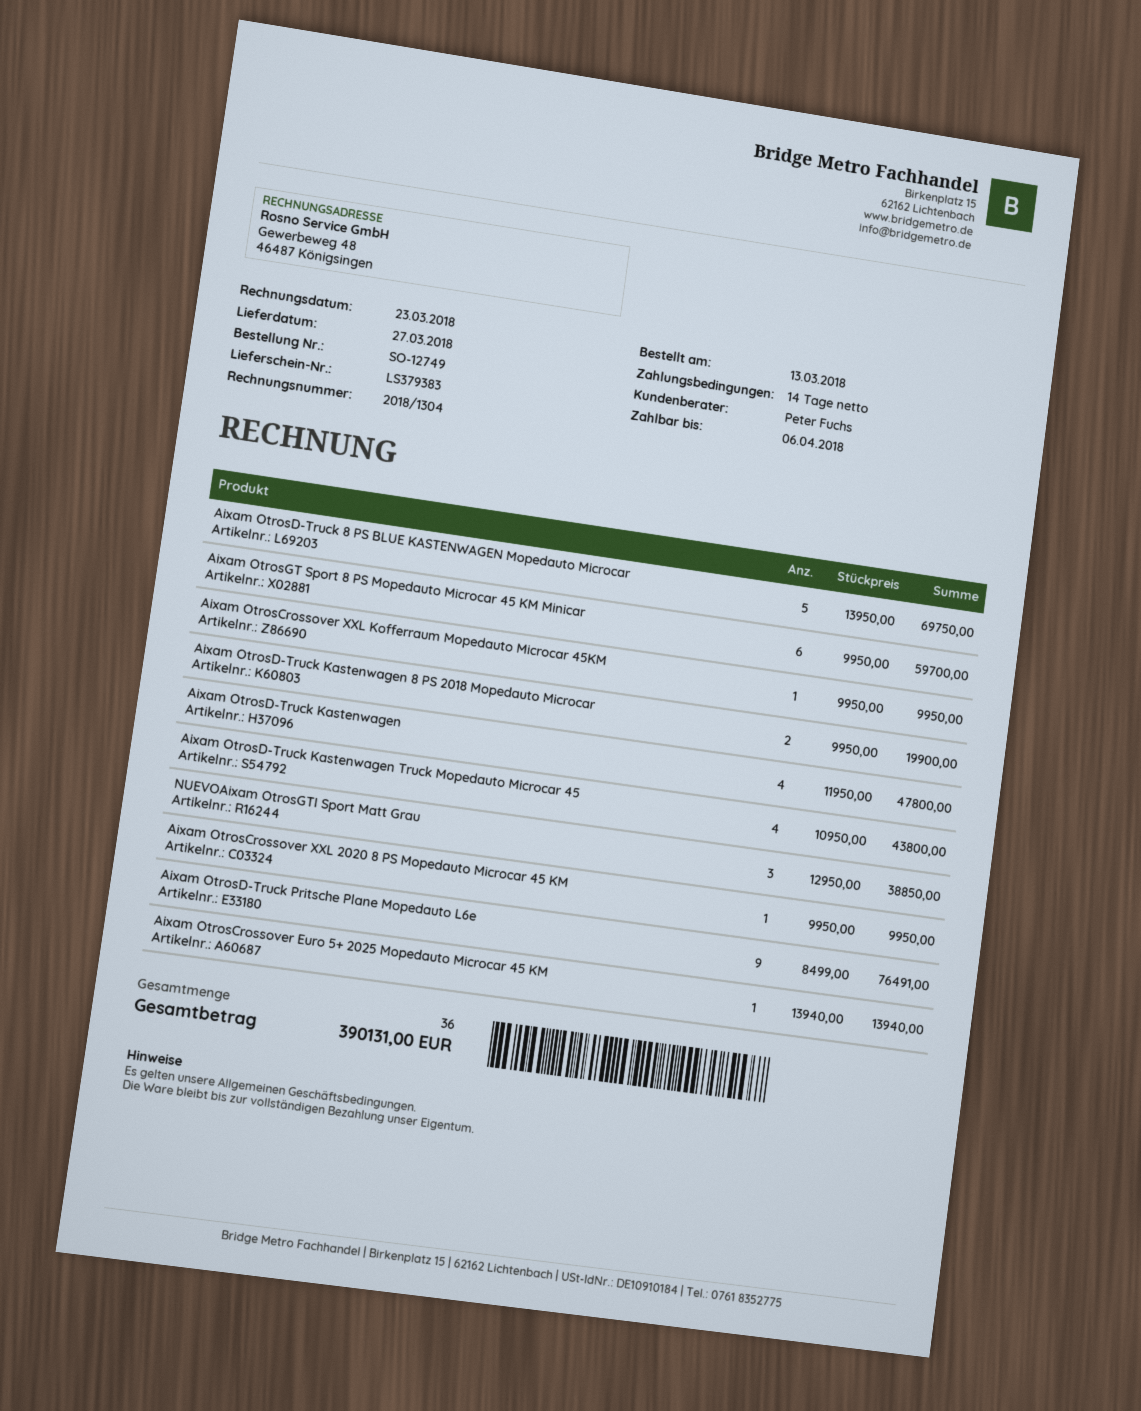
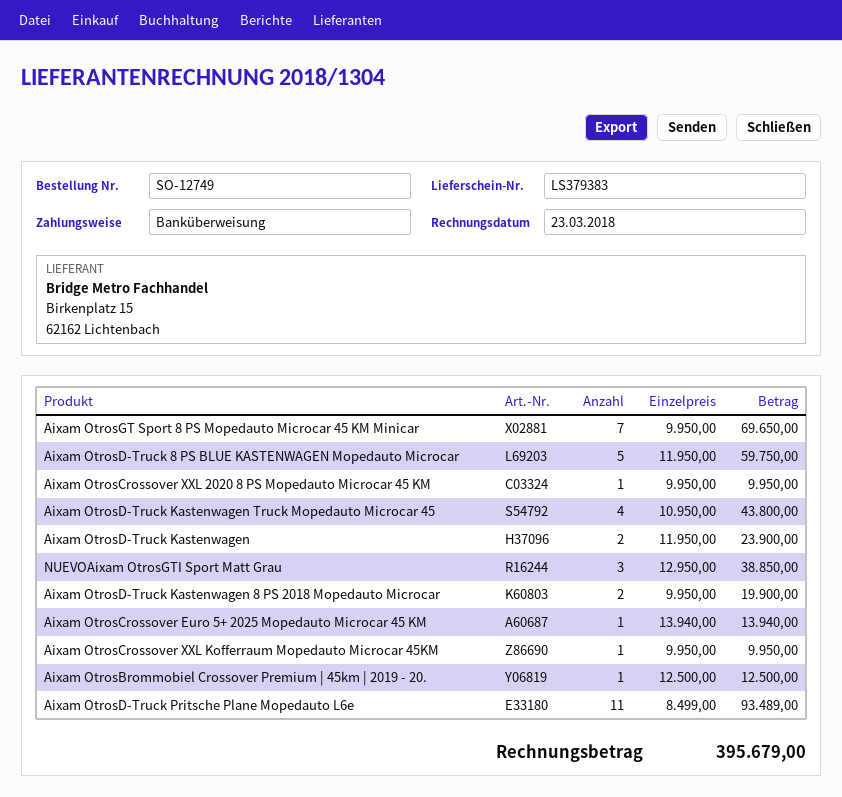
Aixam OtrosD-Truck 8 PS BLUE KASTENWAGEN Mopedauto Microcar: 5 x 13950.00 = 69750.00 -> 5 x 11950.00 = 59750.00
Aixam OtrosGT Sport 8 PS Mopedauto Microcar 45 KM Minicar: 6 x 9950.00 = 59700.00 -> 7 x 9950.00 = 69650.00
Aixam OtrosD-Truck Kastenwagen: 4 x 11950.00 = 47800.00 -> 2 x 11950.00 = 23900.00
Aixam OtrosD-Truck Pritsche Plane Mopedauto L6e: 9 x 8499.00 = 76491.00 -> 11 x 8499.00 = 93489.00
Aixam OtrosBrommobiel Crossover Premium | 45km | 2019 - 20.: none -> 1 x 12500.00 = 12500.00
total: 390131.00 -> 395679.00

